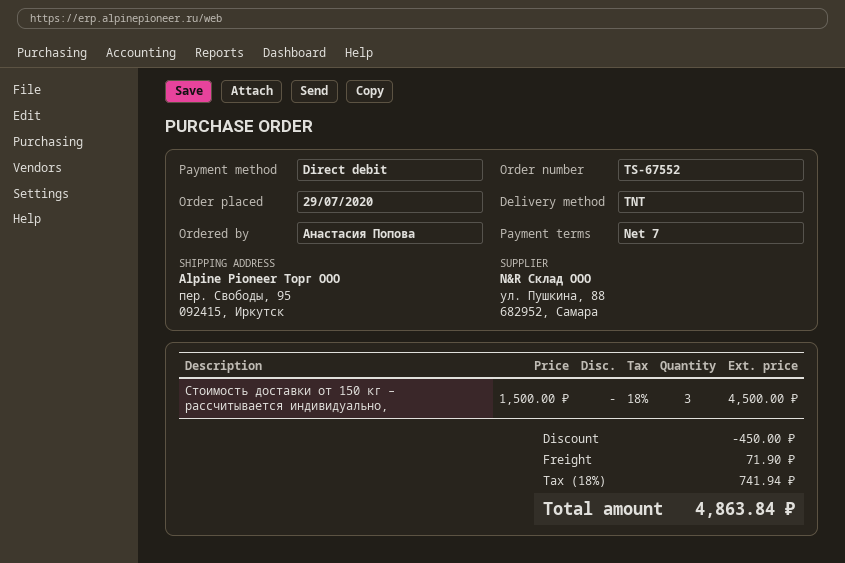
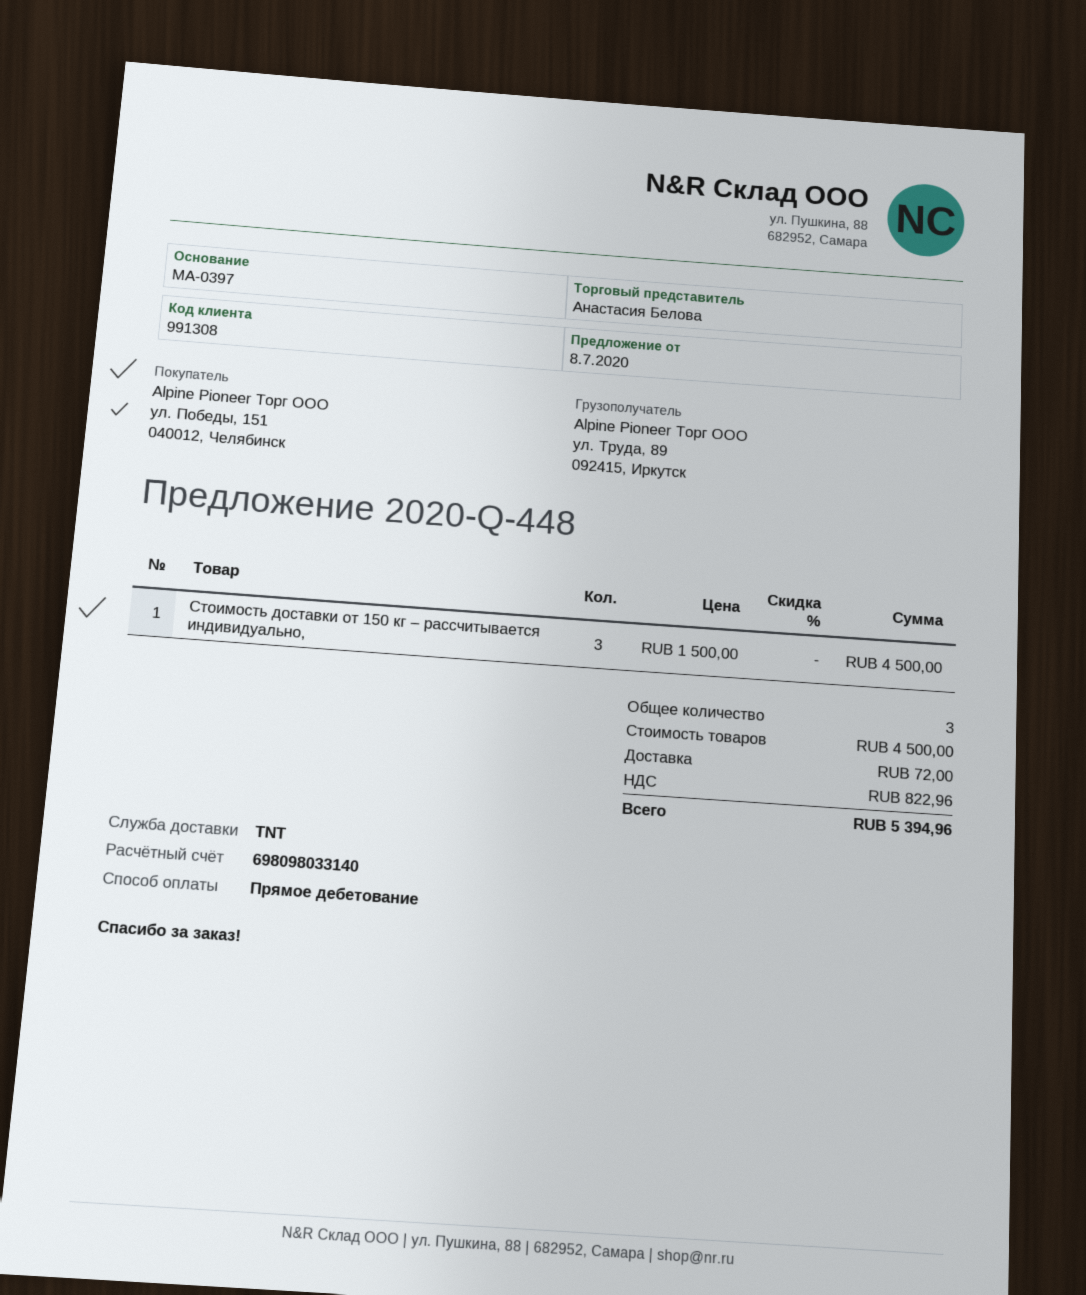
ship to: пер. Свободы, 95, 092415, Иркутск -> ул. Труда, 89, 092415, Иркутск
discount: 450.00 -> none
shipping: 71.90 -> 72.00
tax: 741.94 -> 822.96
total: 4863.84 -> 5394.96

